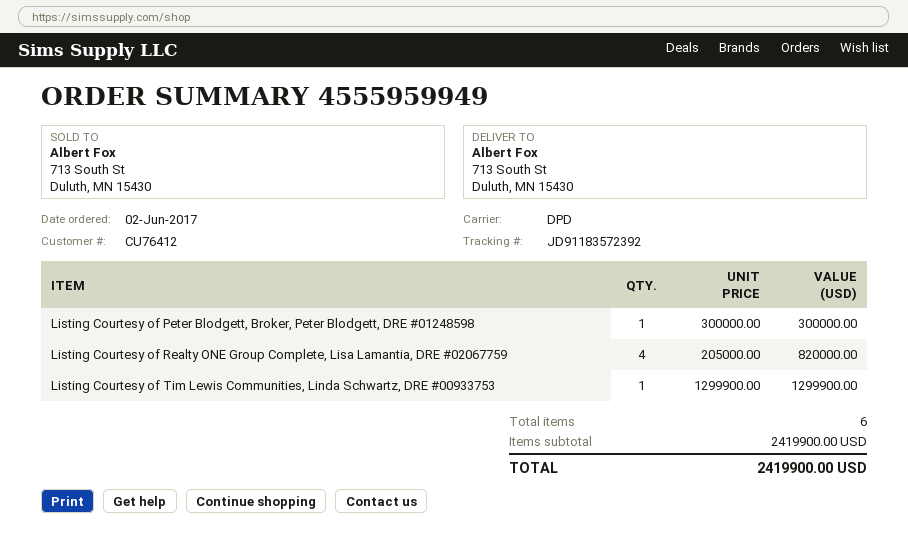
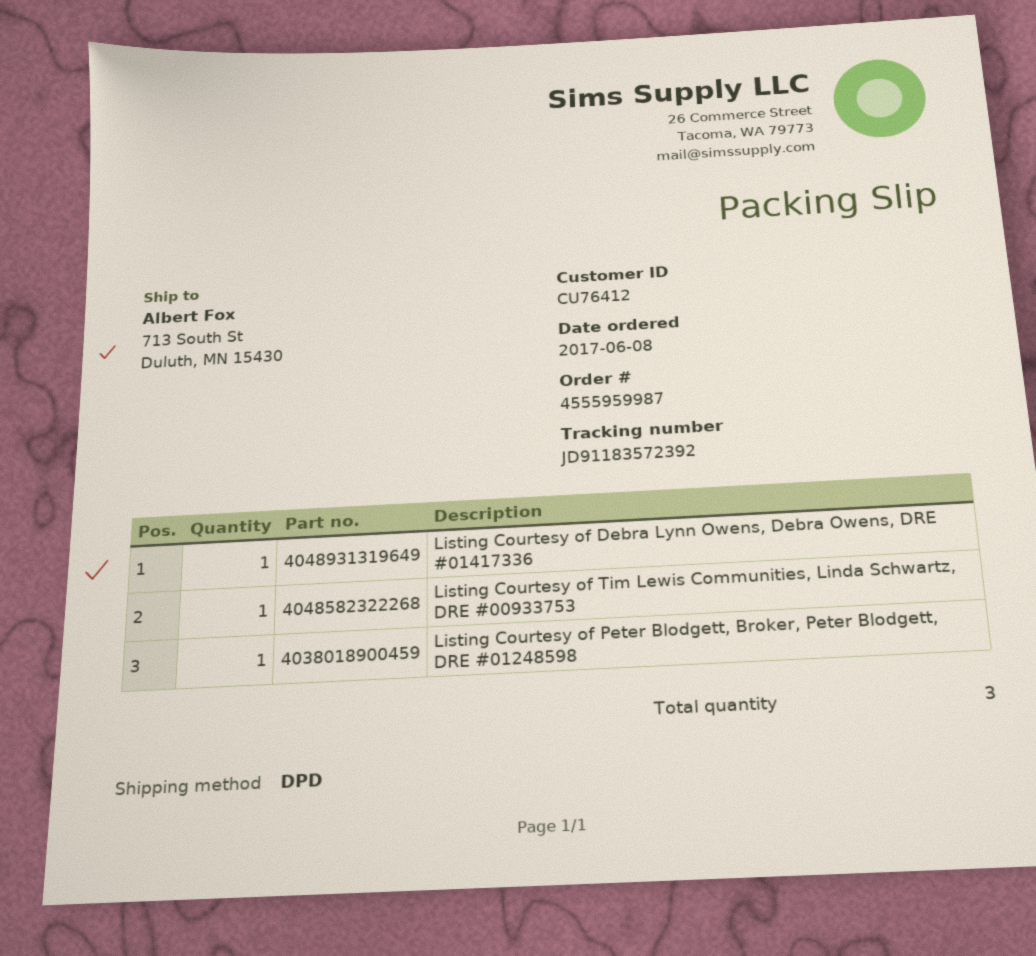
order number: 4555959949 -> 4555959987
order date: 2017-06-02 -> 2017-06-08
Listing Courtesy of Realty ONE Group Complete, Lisa Lamantia, DRE #02067759: 4 -> none
Listing Courtesy of Debra Lynn Owens, Debra Owens, DRE #01417336: none -> 1
total quantity: 6 -> 3

